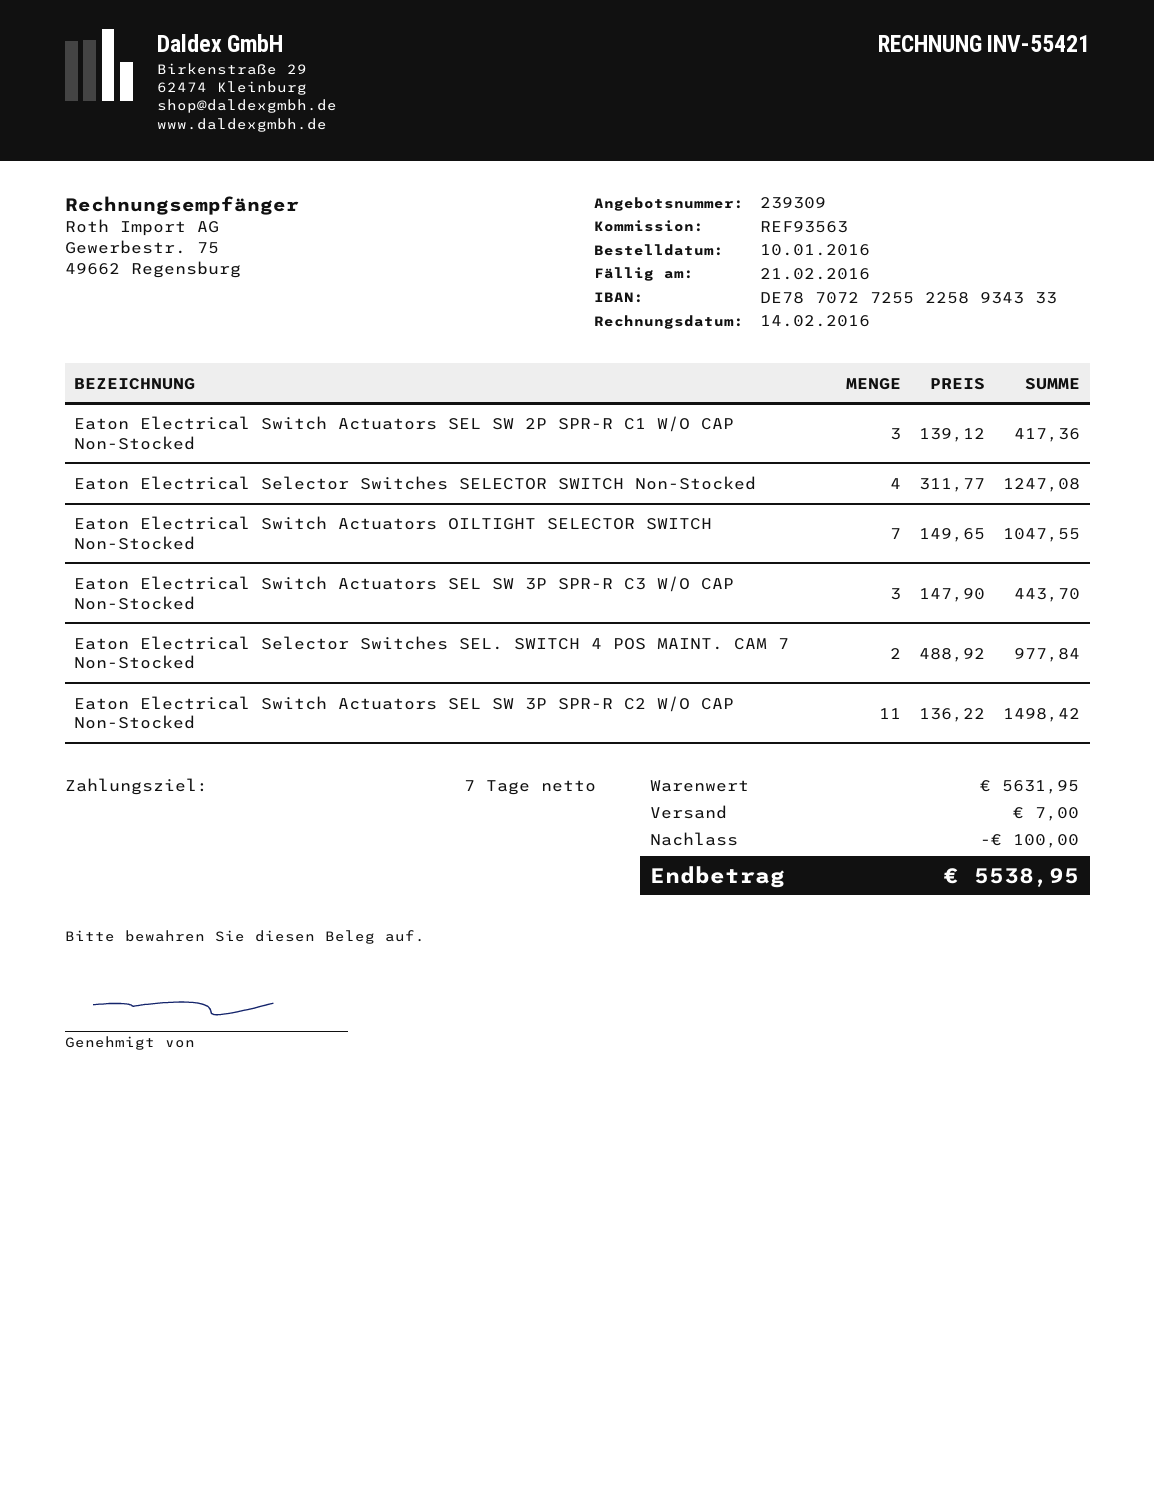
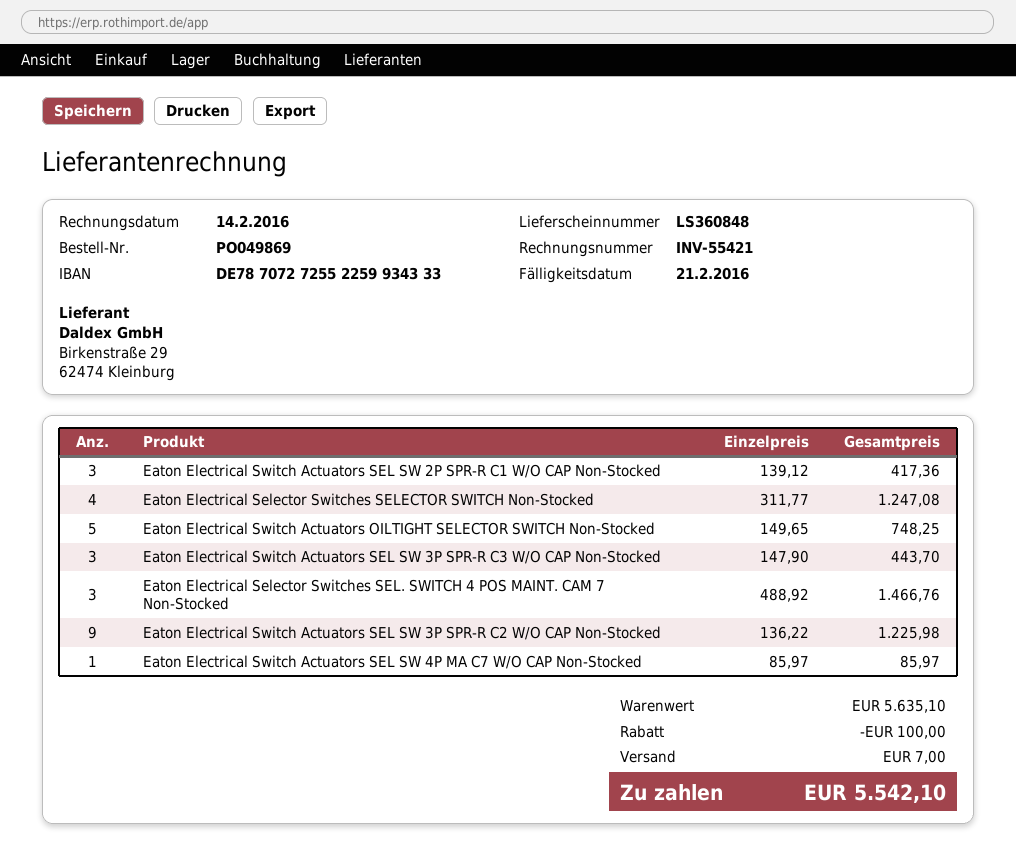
bank account: DE78707272552258934333 -> DE78707272552259934333
Eaton Electrical Switch Actuators OILTIGHT SELECTOR SWITCH Non-Stocked: 7 x 149.65 = 1047.55 -> 5 x 149.65 = 748.25
Eaton Electrical Selector Switches SEL. SWITCH 4 POS MAINT. CAM 7 Non-Stocked: 2 x 488.92 = 977.84 -> 3 x 488.92 = 1466.76
Eaton Electrical Switch Actuators SEL SW 3P SPR-R C2 W/O CAP Non-Stocked: 11 x 136.22 = 1498.42 -> 9 x 136.22 = 1225.98
Eaton Electrical Switch Actuators SEL SW 4P MA C7 W/O CAP Non-Stocked: none -> 1 x 85.97 = 85.97
subtotal: 5631.95 -> 5635.10
total: 5538.95 -> 5542.10

